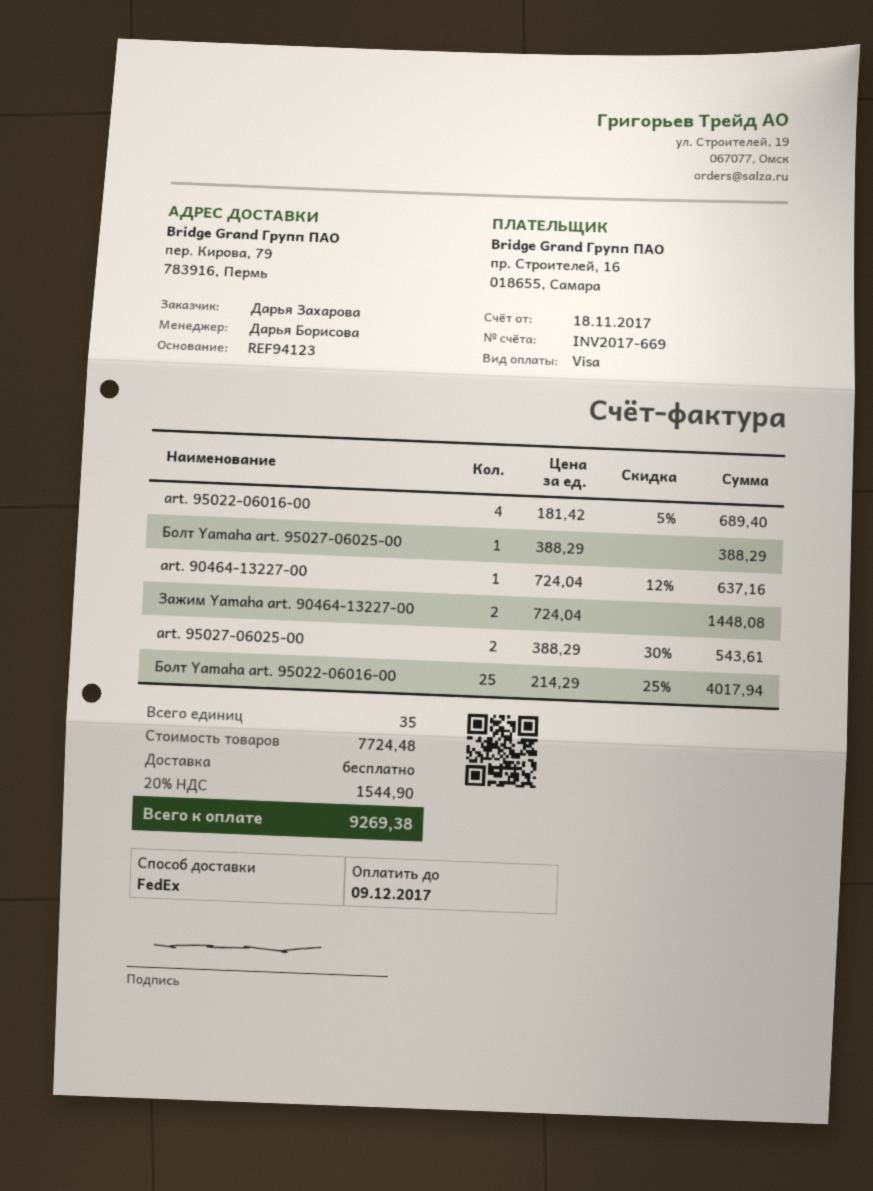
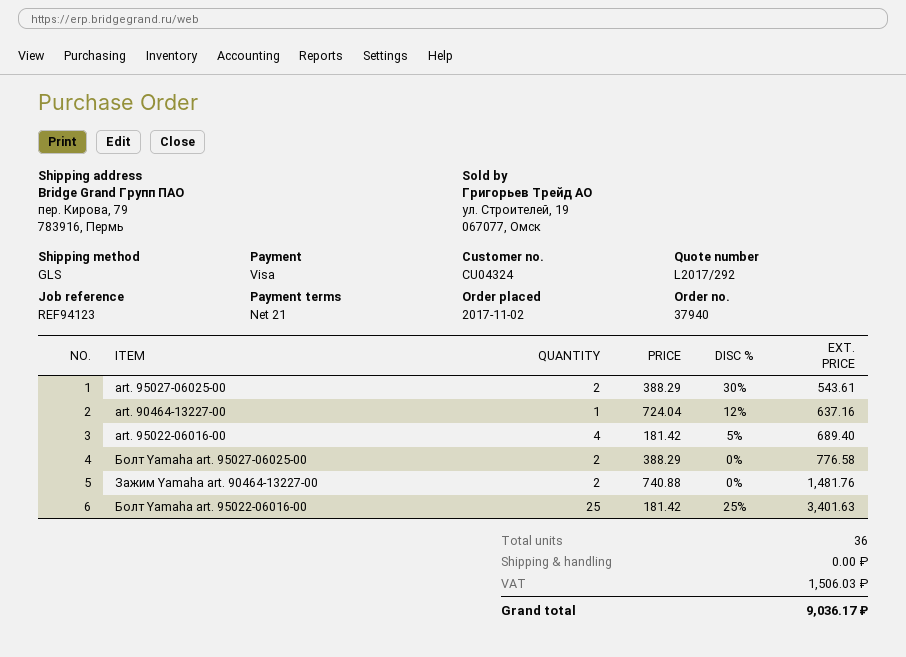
shipping method: FedEx -> GLS
Болт Yamaha art. 95027-06025-00: 1 x 388.29 = 388.29 -> 2 x 388.29 = 776.58
Зажим Yamaha art. 90464-13227-00: 2 x 724.04 = 1448.08 -> 2 x 740.88 = 1481.76
Болт Yamaha art. 95022-06016-00: 25 x 214.29 - 25% = 4017.94 -> 25 x 181.42 - 25% = 3401.63
total quantity: 35 -> 36
tax: 1544.90 -> 1506.03
total: 9269.38 -> 9036.17

